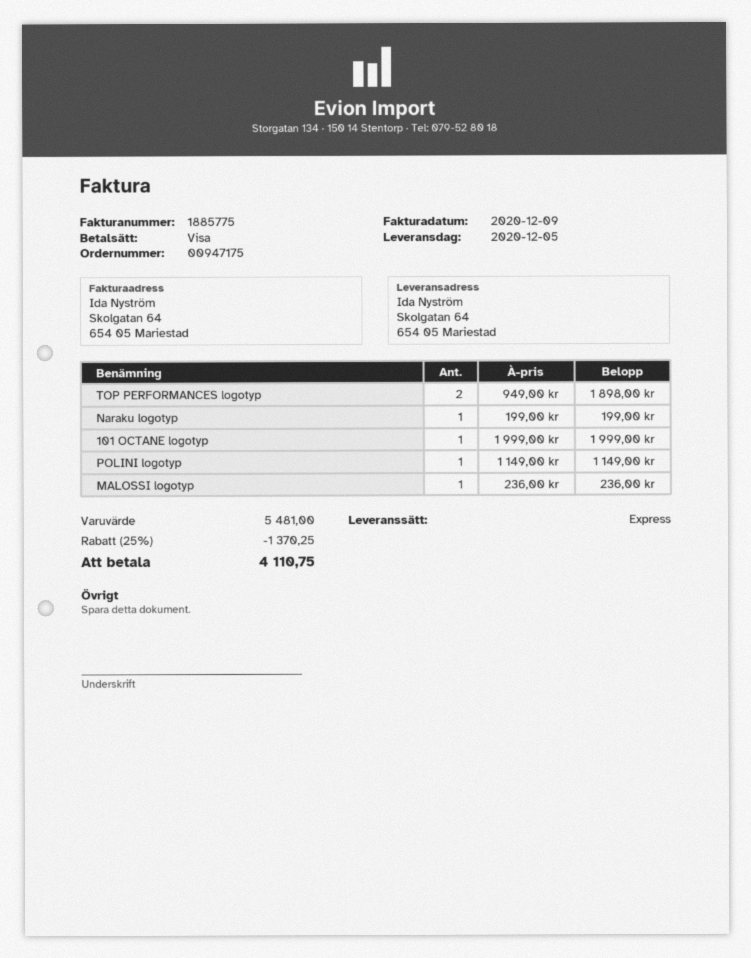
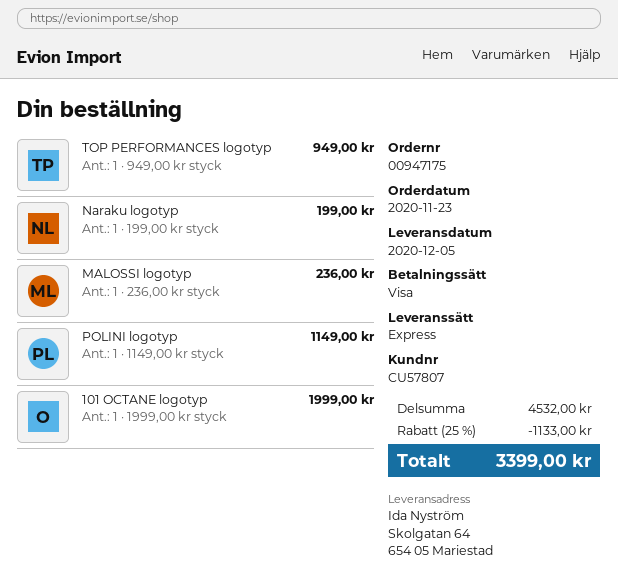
TOP PERFORMANCES logotyp: 2 x 949.00 = 1898.00 -> 1 x 949.00 = 949.00
subtotal: 5481.00 -> 4532.00
discount: 25% = 1370.25 -> 25% = 1133.00
total: 4110.75 -> 3399.00

